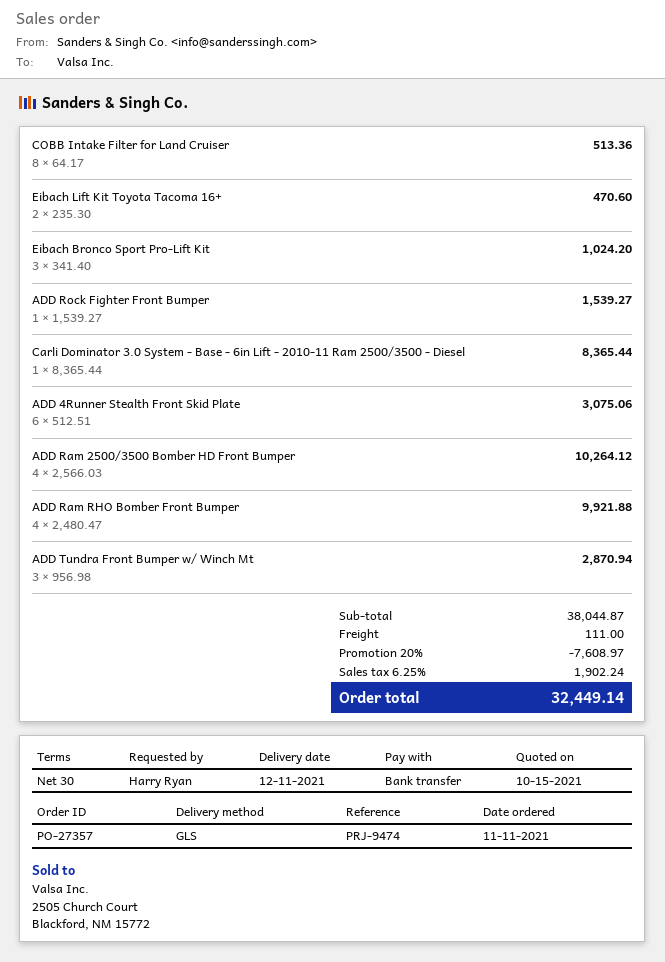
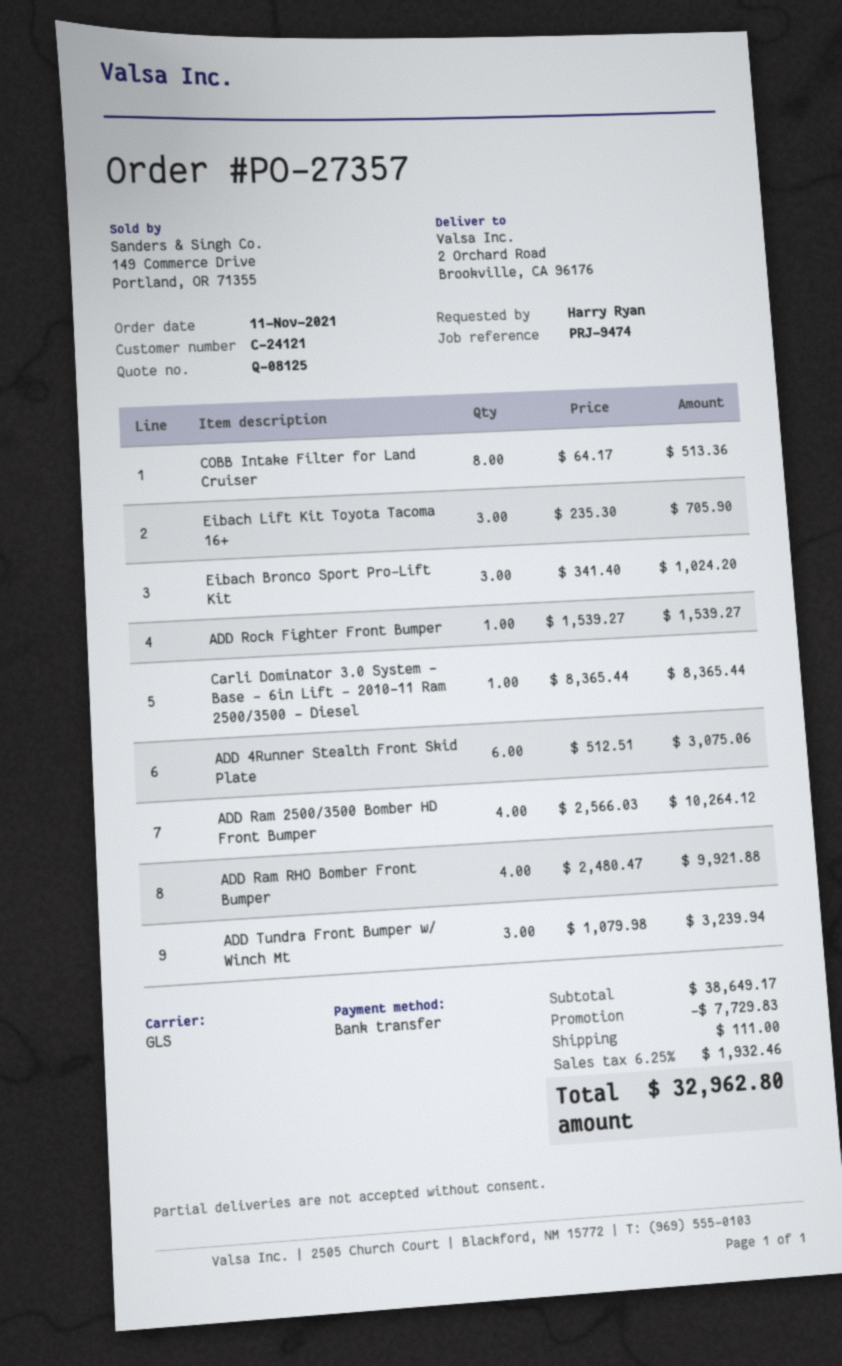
Eibach Lift Kit Toyota Tacoma 16+: 2 x 235.30 = 470.60 -> 3 x 235.30 = 705.90
ADD Tundra Front Bumper w/ Winch Mt: 3 x 956.98 = 2870.94 -> 3 x 1079.98 = 3239.94
subtotal: 38044.87 -> 38649.17
discount: 7608.97 -> 7729.83
tax: 6.25% = 1902.24 -> 6.25% = 1932.46
total: 32449.14 -> 32962.80

